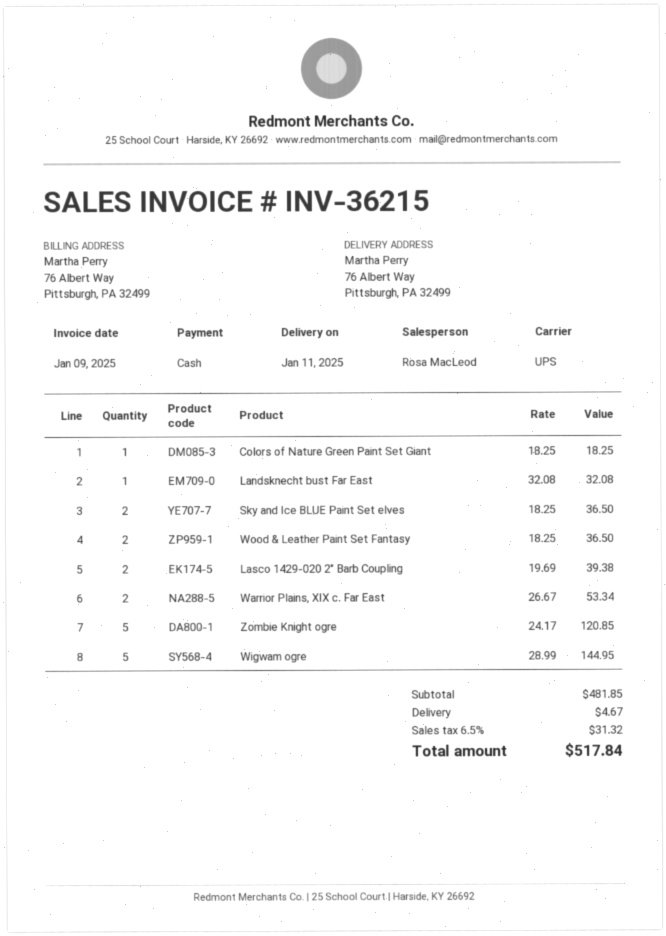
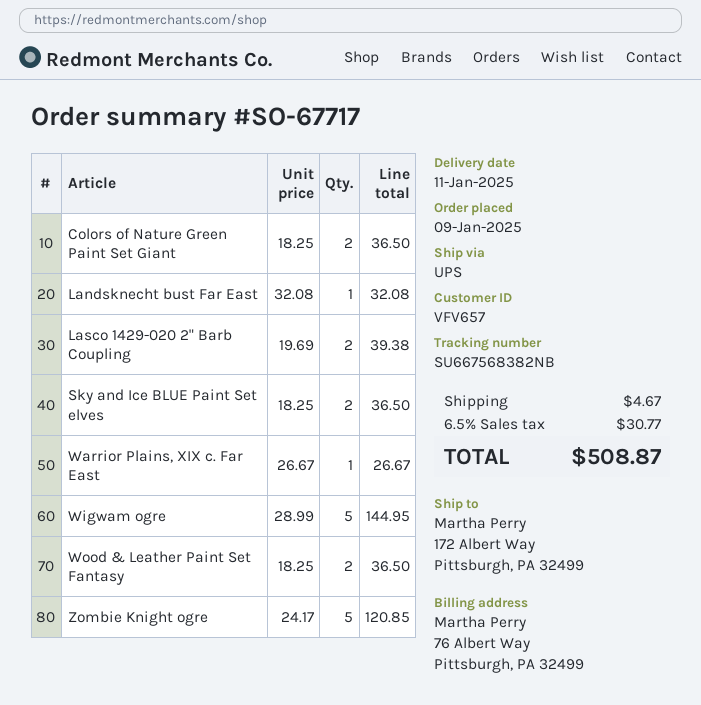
ship to: 76 Albert Way, Pittsburgh, PA 32499 -> 172 Albert Way, Pittsburgh, PA 32499
Colors of Nature Green Paint Set Giant: 1 x 18.25 = 18.25 -> 2 x 18.25 = 36.50
Warrior Plains, XIX c. Far East: 2 x 26.67 = 53.34 -> 1 x 26.67 = 26.67
tax: 6.5% = 31.32 -> 6.5% = 30.77
total: 517.84 -> 508.87

